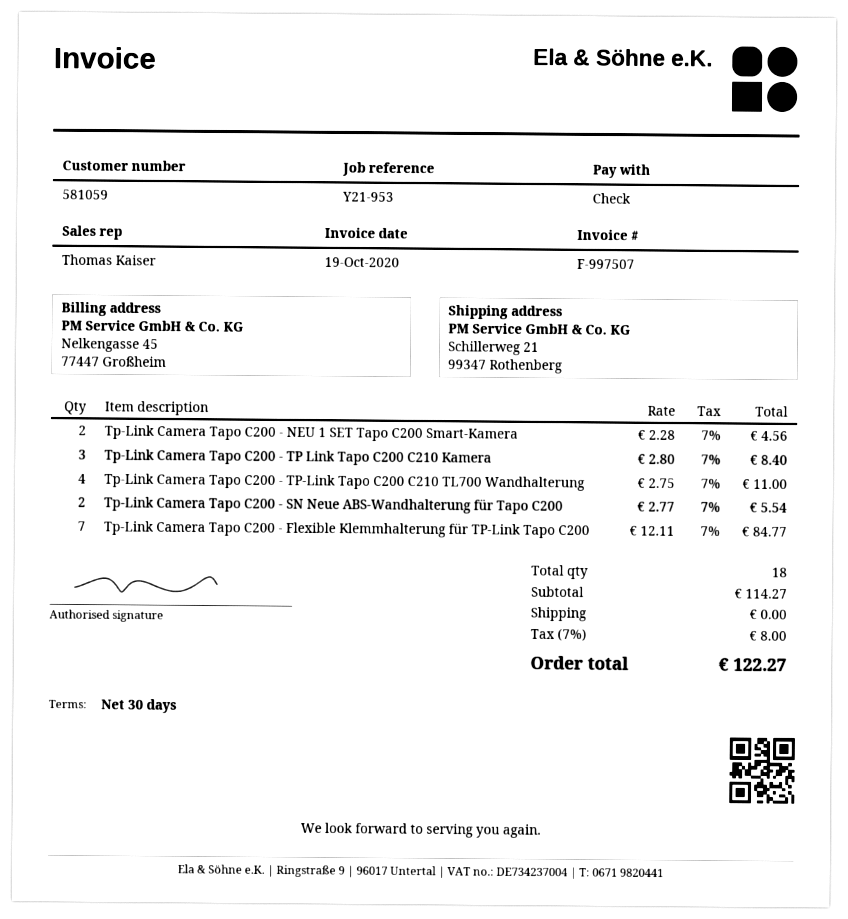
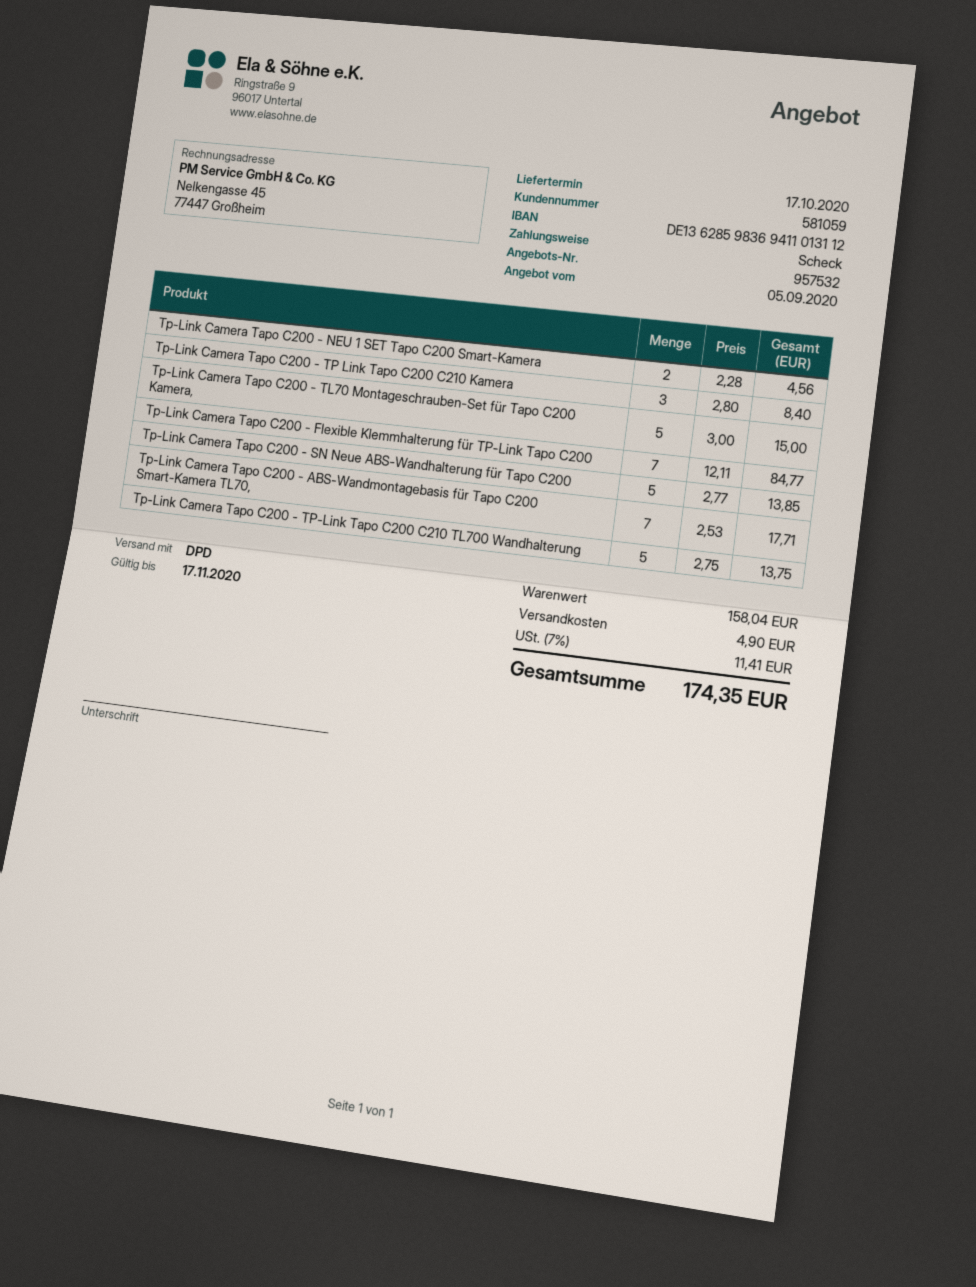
Tp-Link Camera Tapo C200 - TP-Link Tapo C200 C210 TL700 Wandhalterung: 4 x 2.75 = 11.00 -> 5 x 2.75 = 13.75
Tp-Link Camera Tapo C200 - SN Neue ABS-Wandhalterung für Tapo C200: 2 x 2.77 = 5.54 -> 5 x 2.77 = 13.85
Tp-Link Camera Tapo C200 - TL70 Montageschrauben-Set für Tapo C200 Kamera,: none -> 5 x 3.00 = 15.00
Tp-Link Camera Tapo C200 - ABS-Wandmontagebasis für Tapo C200 Smart-Kamera TL70,: none -> 7 x 2.53 = 17.71
subtotal: 114.27 -> 158.04
shipping: 0.00 -> 4.90
tax: 7% = 8.00 -> 7% = 11.41
total: 122.27 -> 174.35

